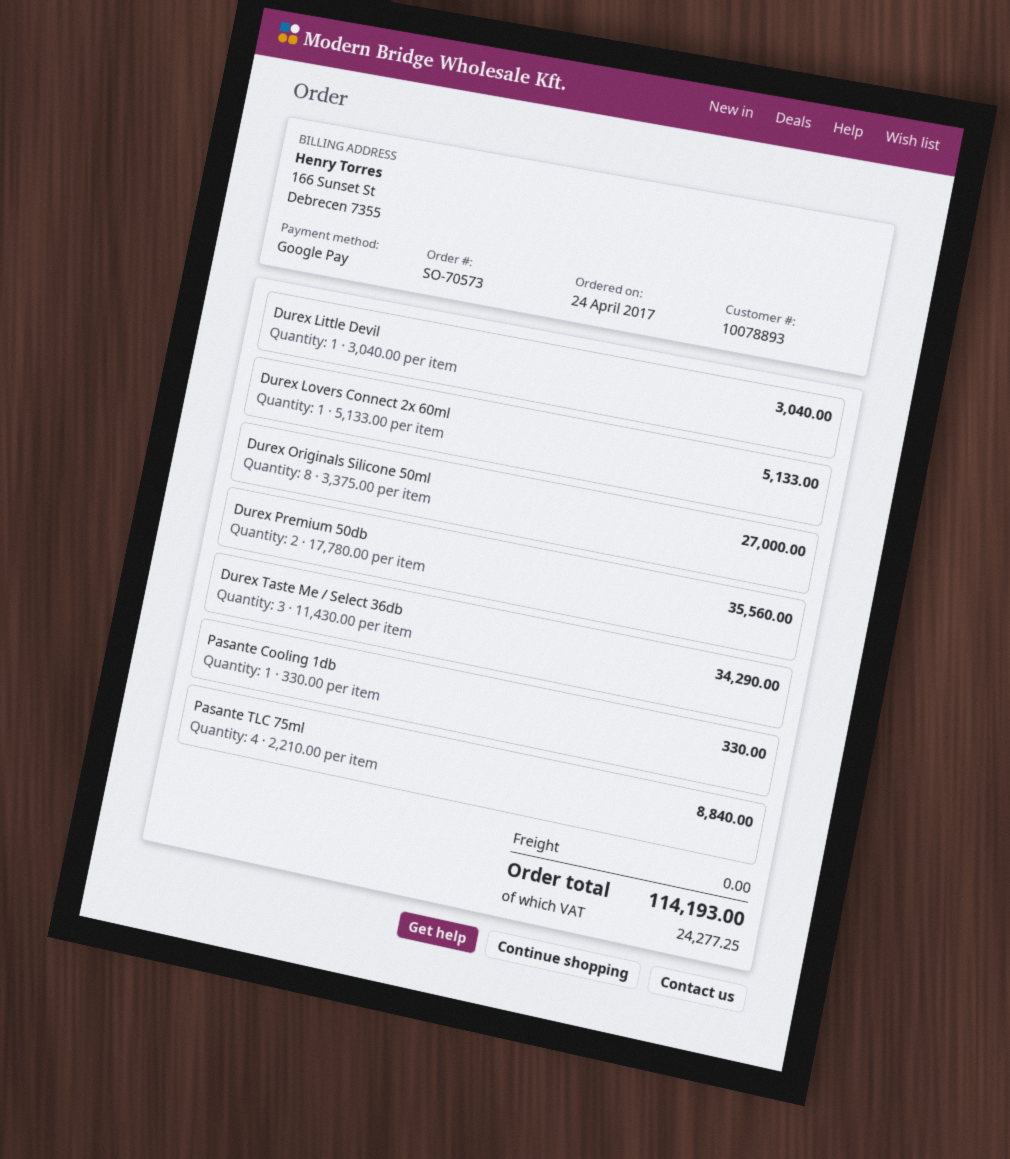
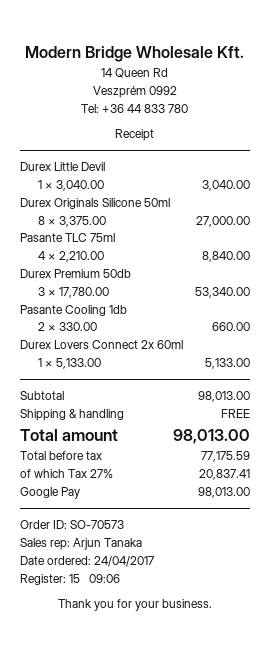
Durex Premium 50db: 2 x 17780.00 = 35560.00 -> 3 x 17780.00 = 53340.00
Durex Taste Me / Select 36db: 3 x 11430.00 = 34290.00 -> none
Pasante Cooling 1db: 1 x 330.00 = 330.00 -> 2 x 330.00 = 660.00
tax: 24277.25 -> 20837.41
total: 114193.00 -> 98013.00

